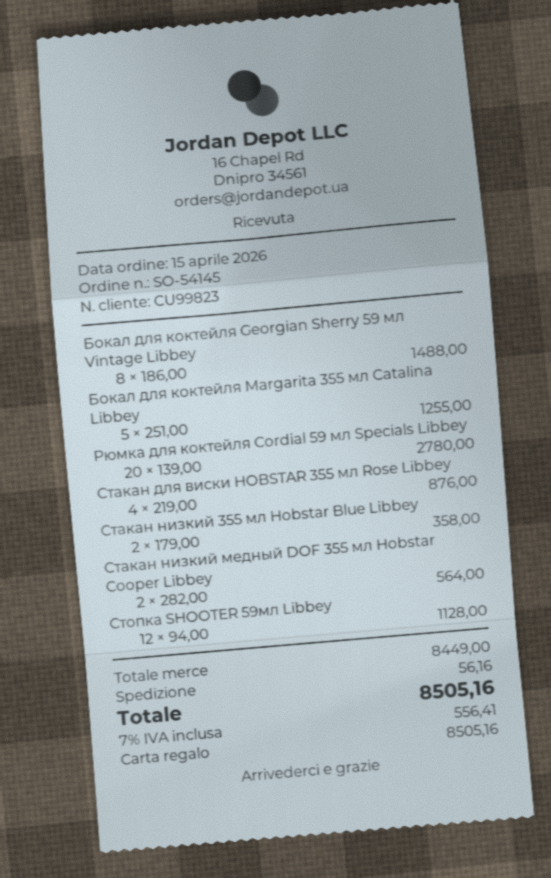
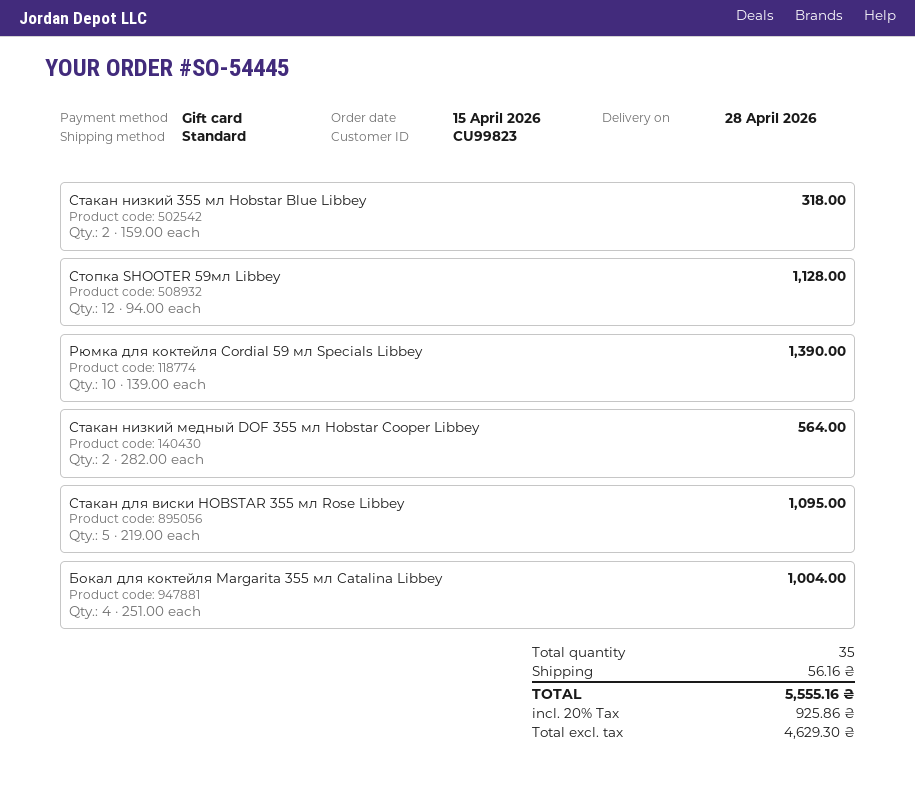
order number: SO-54145 -> SO-54445
Бокал для коктейля Georgian Sherry 59 мл Vintage Libbey: 8 x 186.00 = 1488.00 -> none
Бокал для коктейля Margarita 355 мл Catalina Libbey: 5 x 251.00 = 1255.00 -> 4 x 251.00 = 1004.00
Рюмка для коктейля Cordial 59 мл Specials Libbey: 20 x 139.00 = 2780.00 -> 10 x 139.00 = 1390.00
Стакан для виски HOBSTAR 355 мл Rose Libbey: 4 x 219.00 = 876.00 -> 5 x 219.00 = 1095.00
Стакан низкий 355 мл Hobstar Blue Libbey: 2 x 179.00 = 358.00 -> 2 x 159.00 = 318.00
tax: 7% = 556.41 -> 20% = 925.86
total: 8505.16 -> 5555.16

